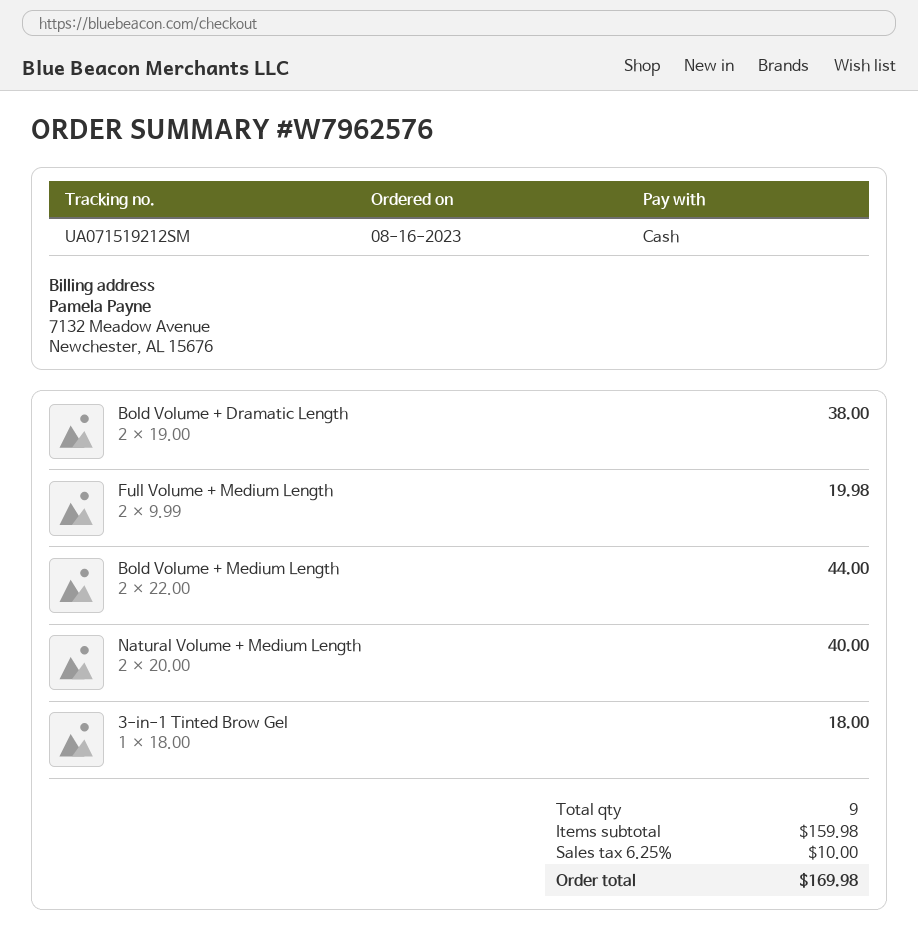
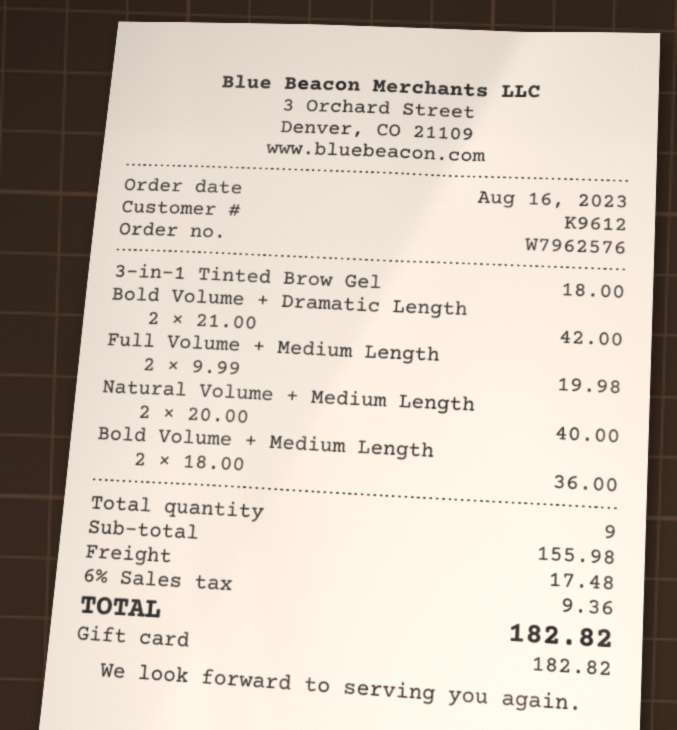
payment method: cash -> gift card
Bold Volume + Dramatic Length: 2 x 19.00 = 38.00 -> 2 x 21.00 = 42.00
Bold Volume + Medium Length: 2 x 22.00 = 44.00 -> 2 x 18.00 = 36.00
subtotal: 159.98 -> 155.98
shipping: none -> 17.48
tax: 6.25% = 10.00 -> 6% = 9.36
total: 169.98 -> 182.82

